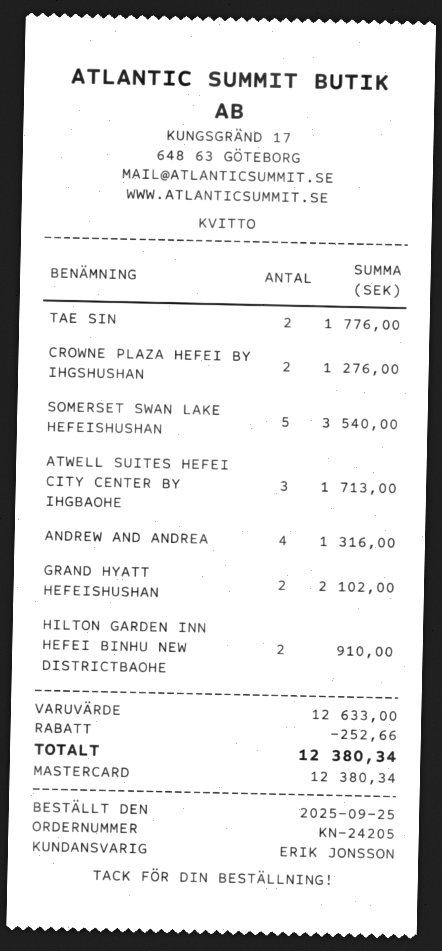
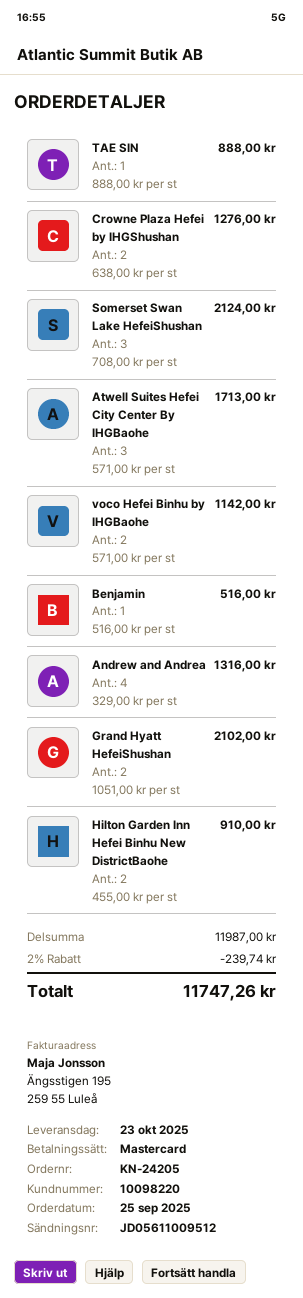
TAE SIN: 2 for 1776.00 -> 1 for 888.00
SOMERSET SWAN LAKE HEFEISHUSHAN: 5 for 3540.00 -> 3 for 2124.00
voco Hefei Binhu by IHGBaohe: none -> 2 for 1142.00
Benjamin: none -> 1 for 516.00
subtotal: 12633.00 -> 11987.00
discount: 252.66 -> 239.74
total: 12380.34 -> 11747.26

